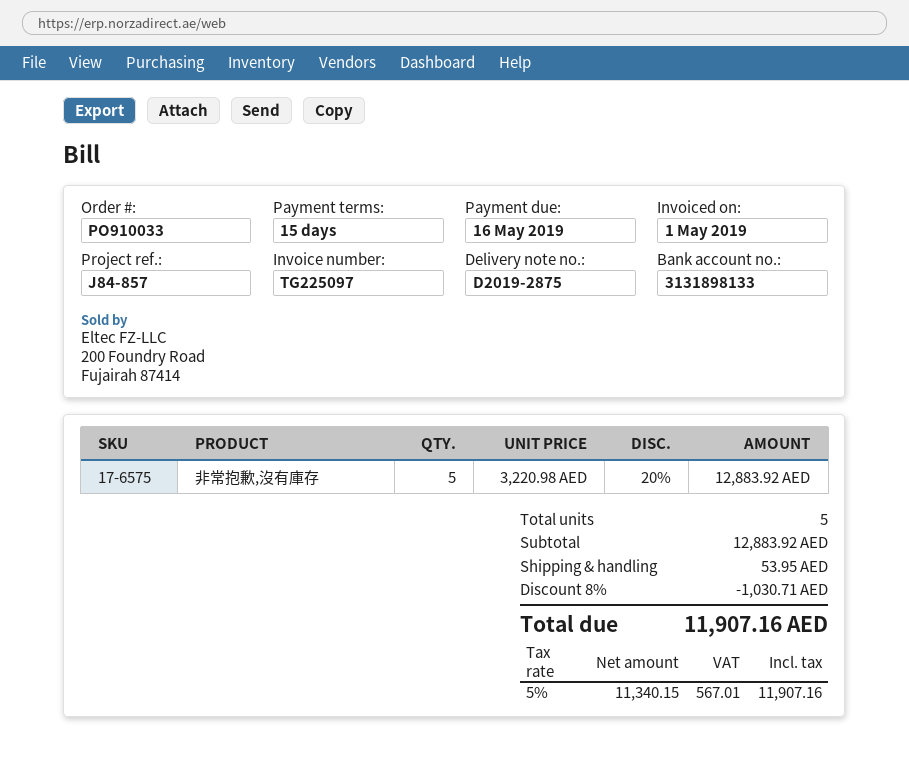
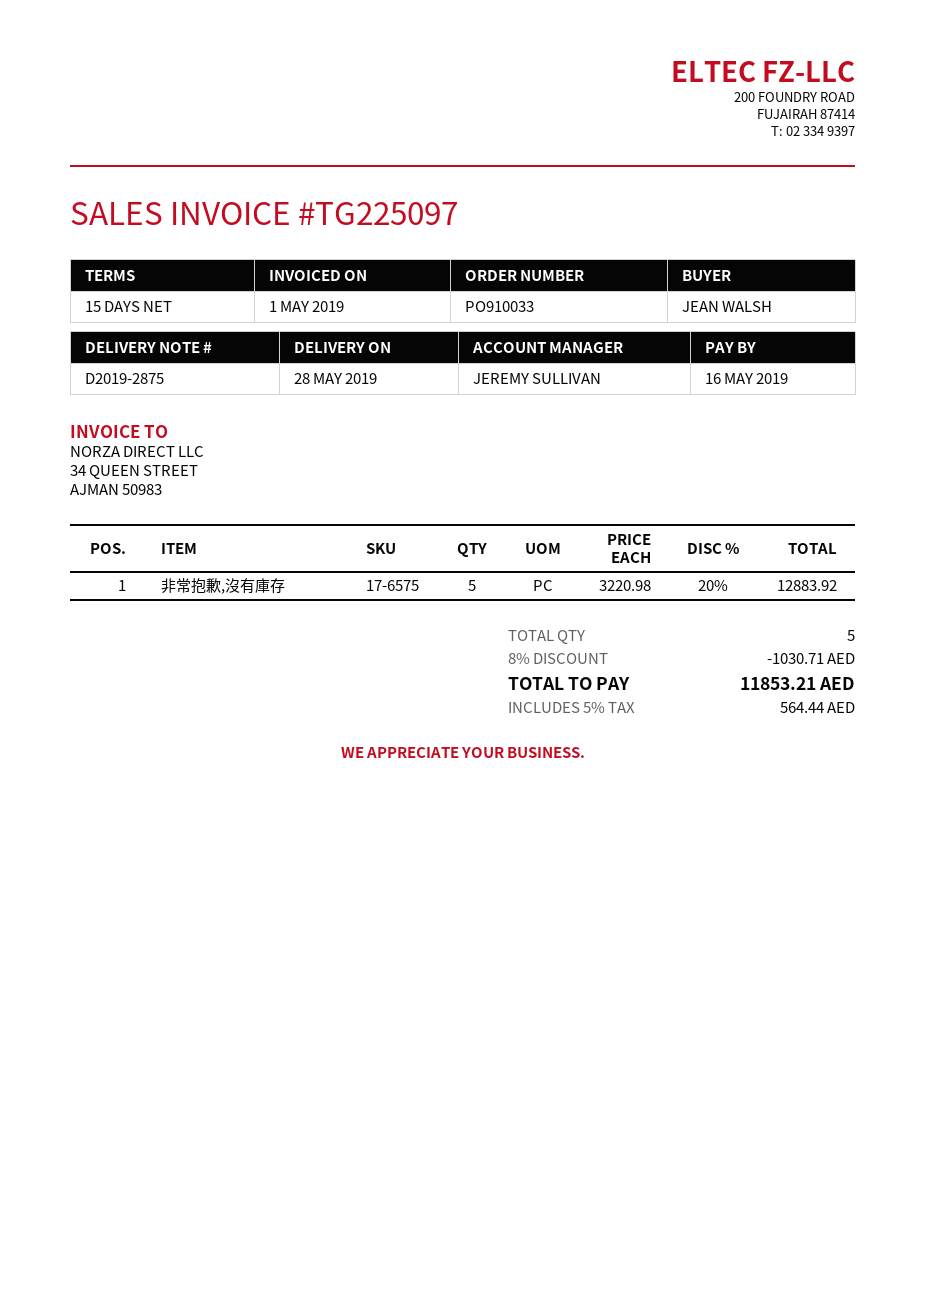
shipping: 53.95 -> none
tax: 5% = 567.01 -> 5% = 564.44
total: 11907.16 -> 11853.21

